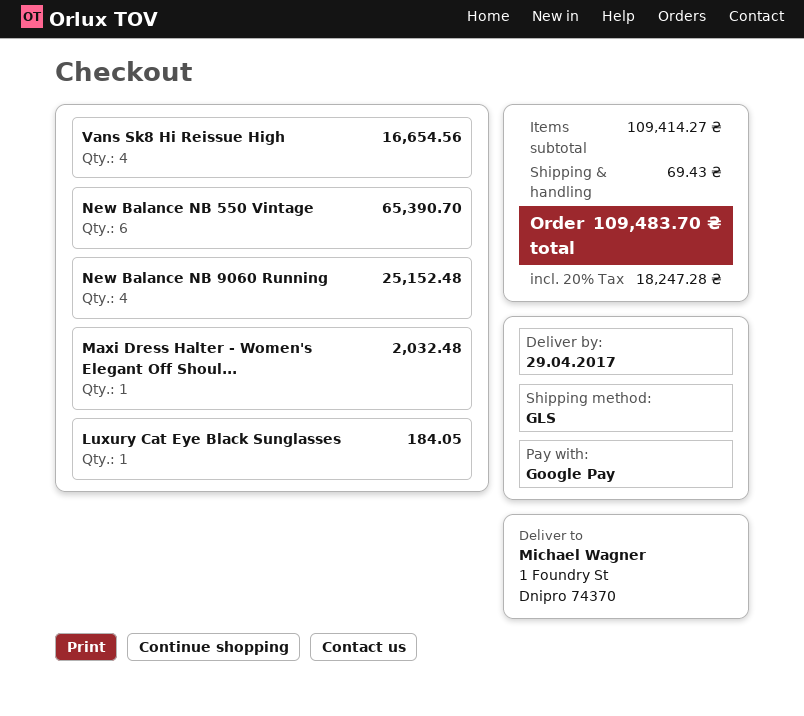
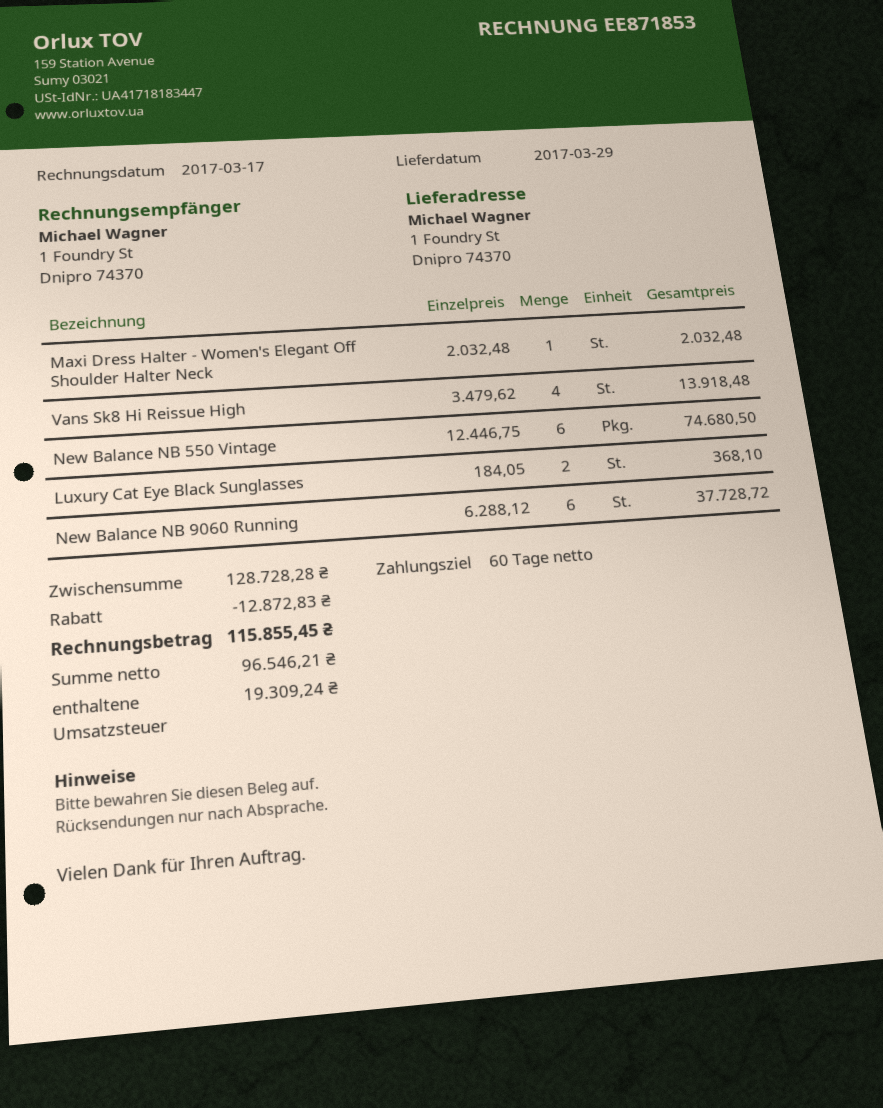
delivery date: 2017-04-29 -> 2017-03-29
Vans Sk8 Hi Reissue High: 4 for 16654.56 -> 4 for 13918.48
New Balance NB 550 Vintage: 6 for 65390.70 -> 6 for 74680.50
New Balance NB 9060 Running: 4 for 25152.48 -> 6 for 37728.72
Luxury Cat Eye Black Sunglasses: 1 for 184.05 -> 2 for 368.10
subtotal: 109414.27 -> 128728.28
discount: none -> 12872.83
shipping: 69.43 -> none
tax: 18247.28 -> 19309.24
total: 109483.70 -> 115855.45

